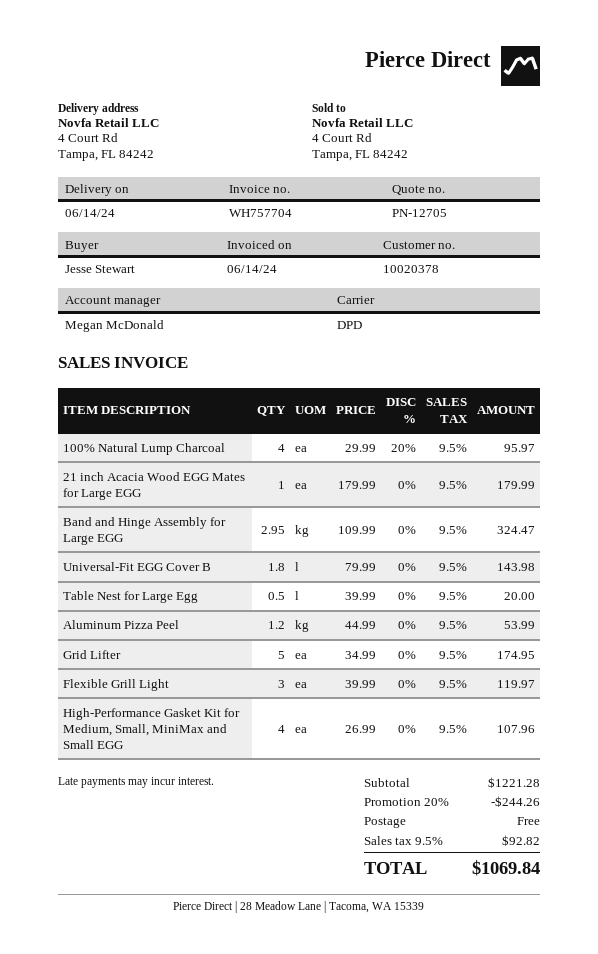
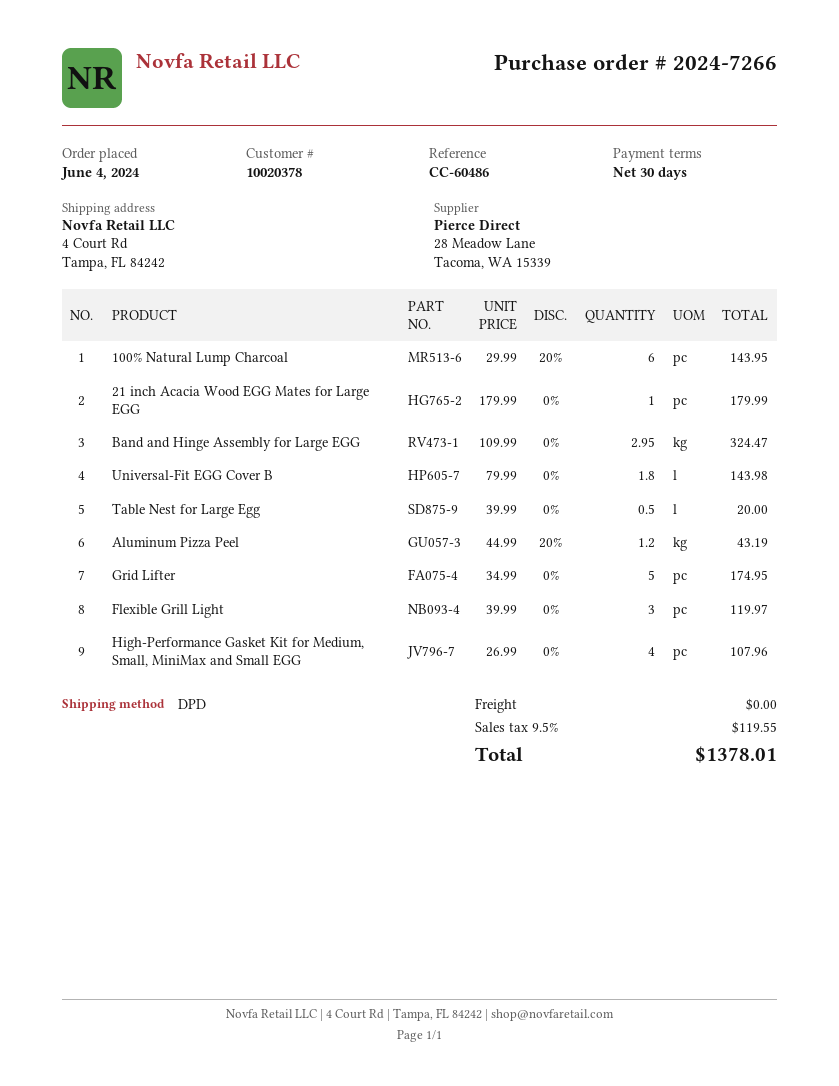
100% Natural Lump Charcoal: 4 x 29.99 - 20% = 95.97 -> 6 x 29.99 - 20% = 143.95
Aluminum Pizza Peel: 1.2 x 44.99 = 53.99 -> 1.2 x 44.99 - 20% = 43.19
discount: 20% = 244.26 -> none
tax: 9.5% = 92.82 -> 9.5% = 119.55
total: 1069.84 -> 1378.01

